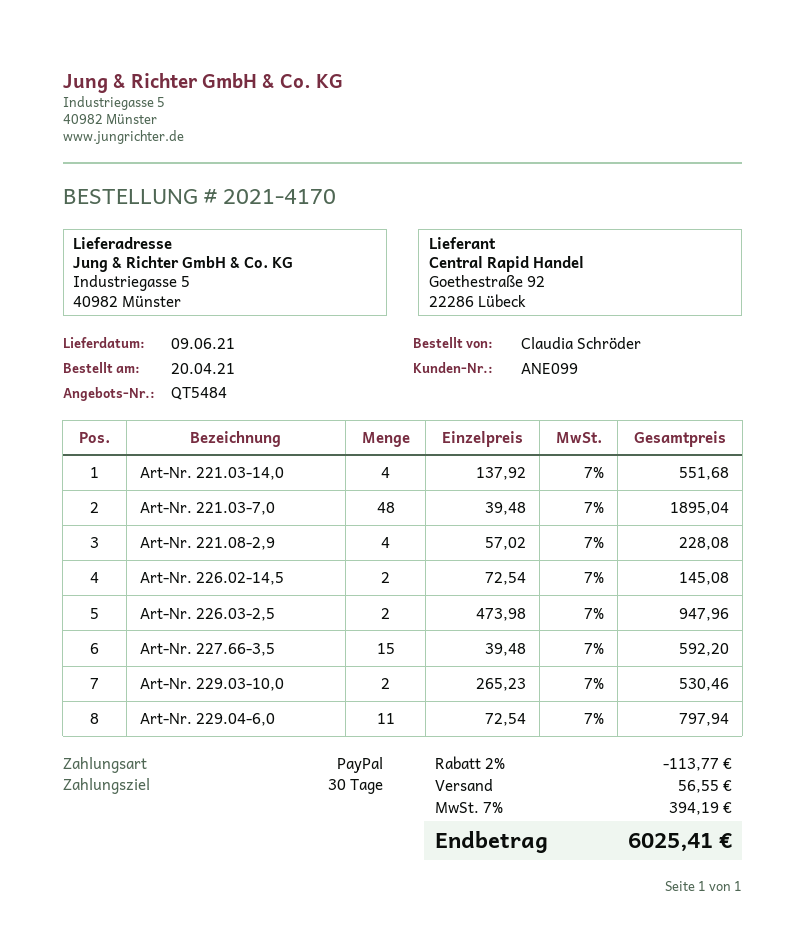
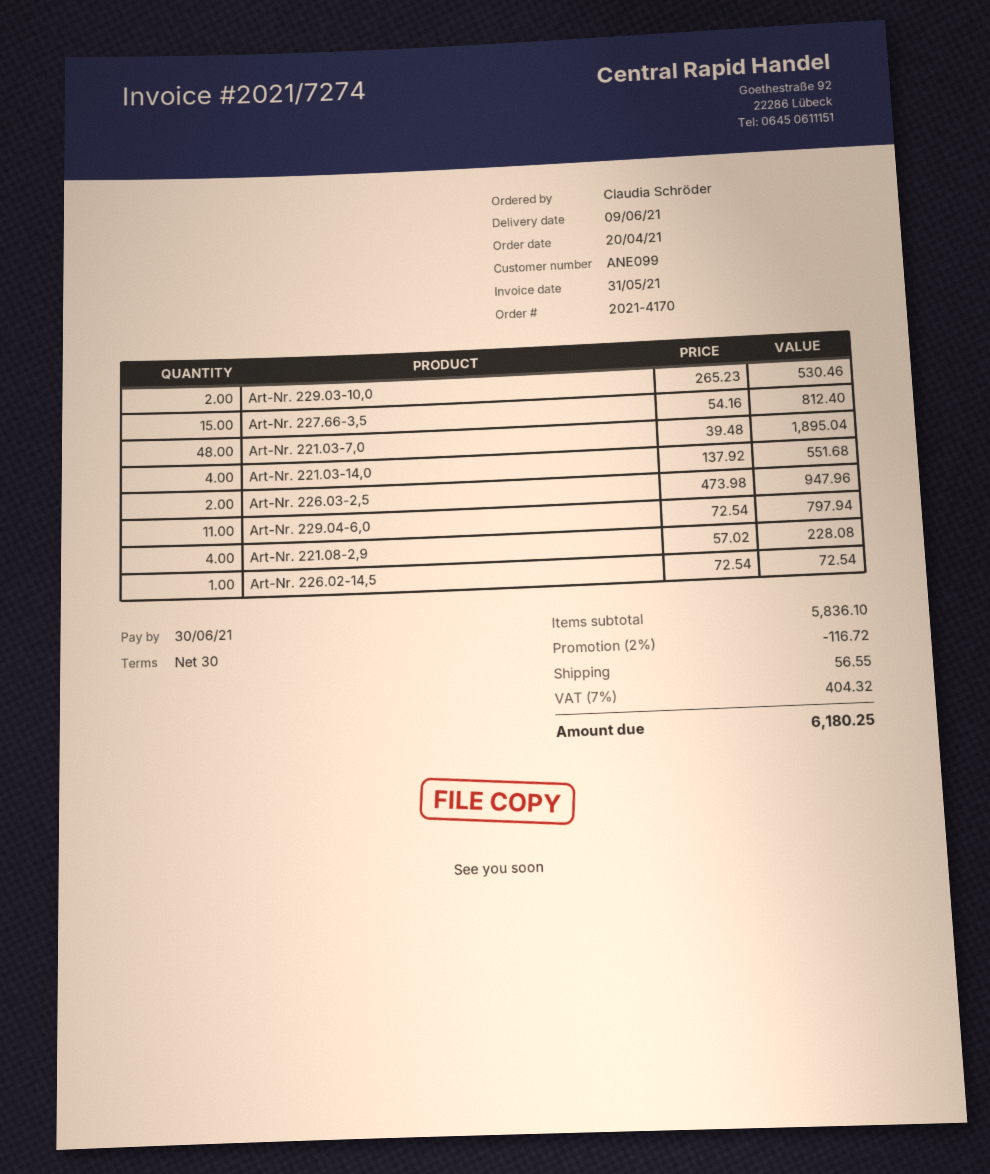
Art-Nr. 226.02-14,5: 2 x 72.54 = 145.08 -> 1 x 72.54 = 72.54
Art-Nr. 227.66-3,5: 15 x 39.48 = 592.20 -> 15 x 54.16 = 812.40
discount: 2% = 113.77 -> 2% = 116.72
tax: 7% = 394.19 -> 7% = 404.32
total: 6025.41 -> 6180.25

